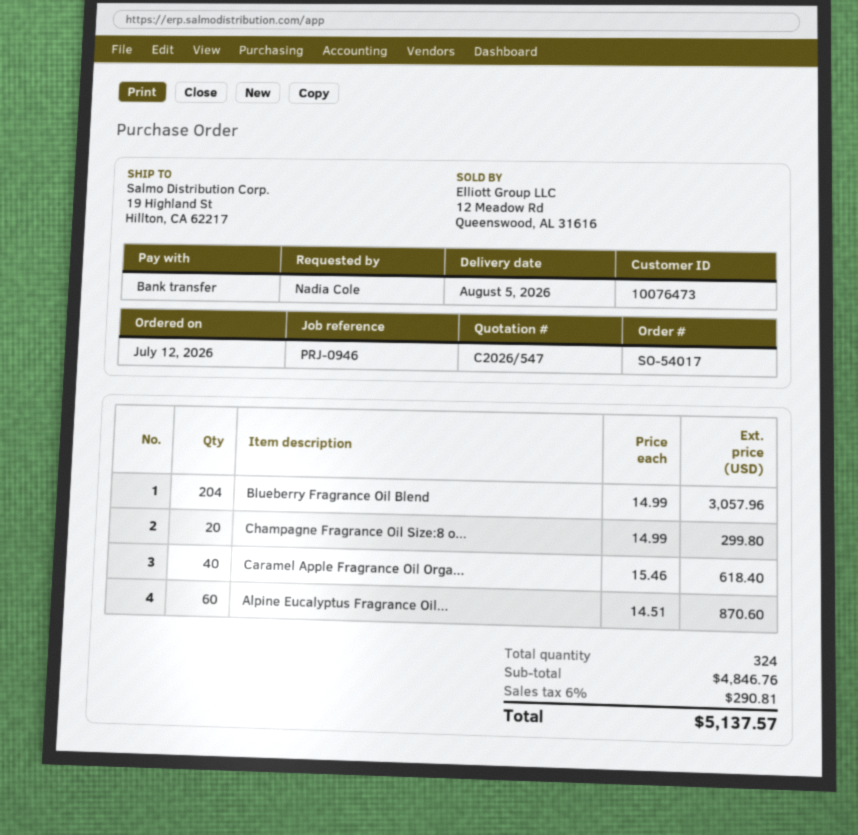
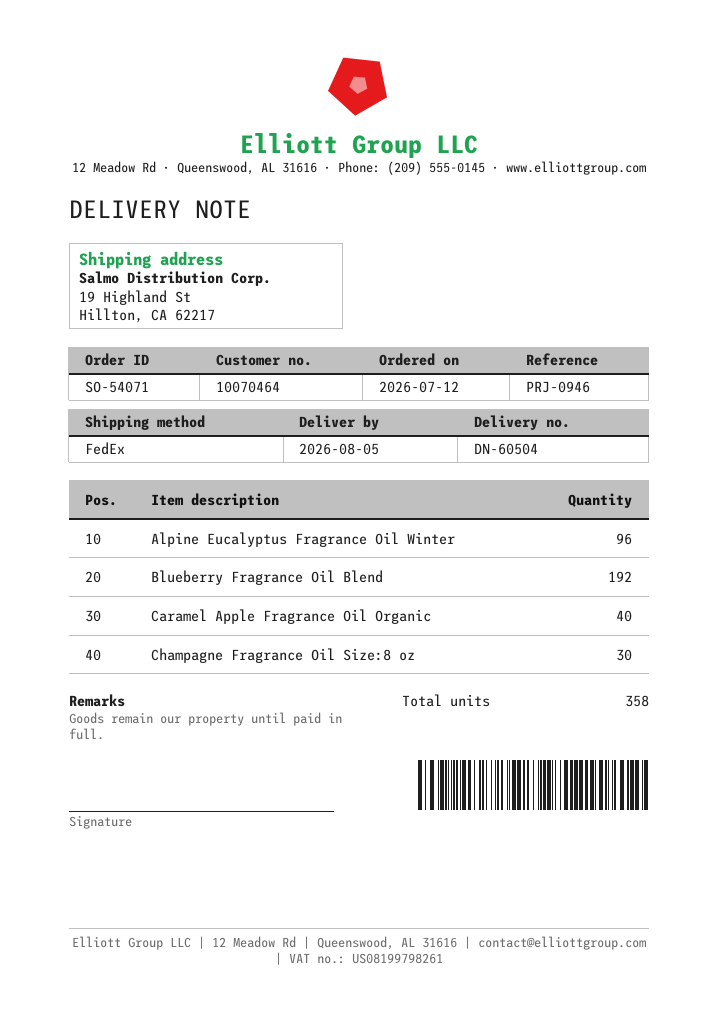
order number: SO-54017 -> SO-54071
customer number: 10076473 -> 10070464
Blueberry Fragrance Oil Blend: 204 -> 192
Champagne Fragrance Oil Size:8 o...: 20 -> 30
Alpine Eucalyptus Fragrance Oil...: 60 -> 96
total quantity: 324 -> 358

